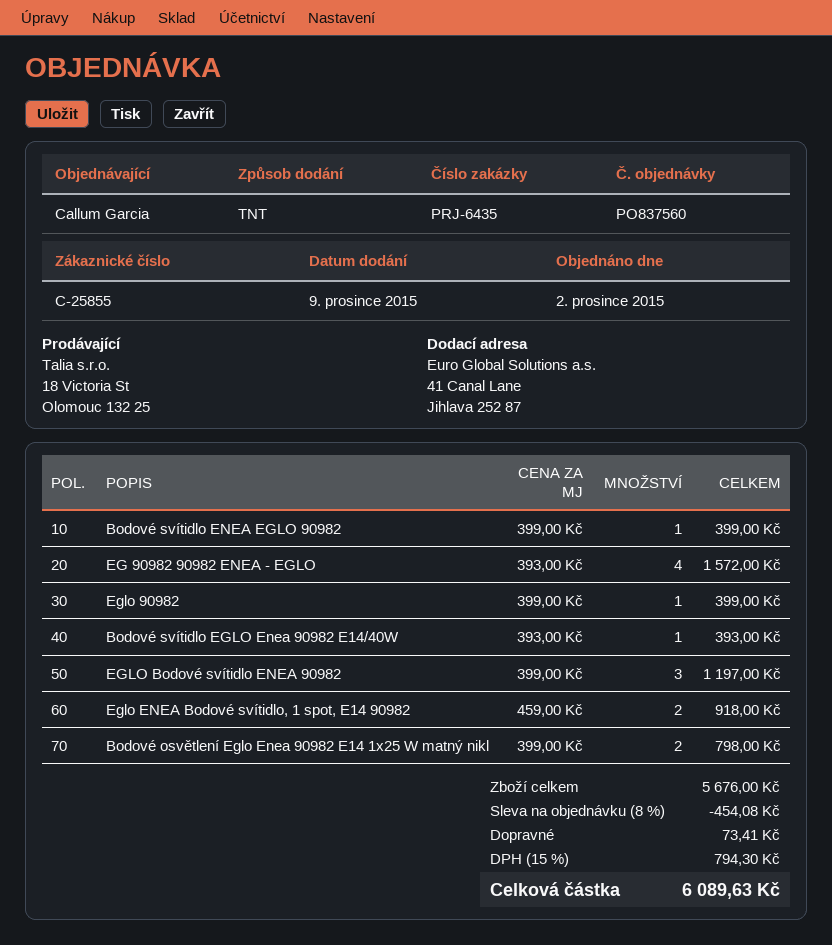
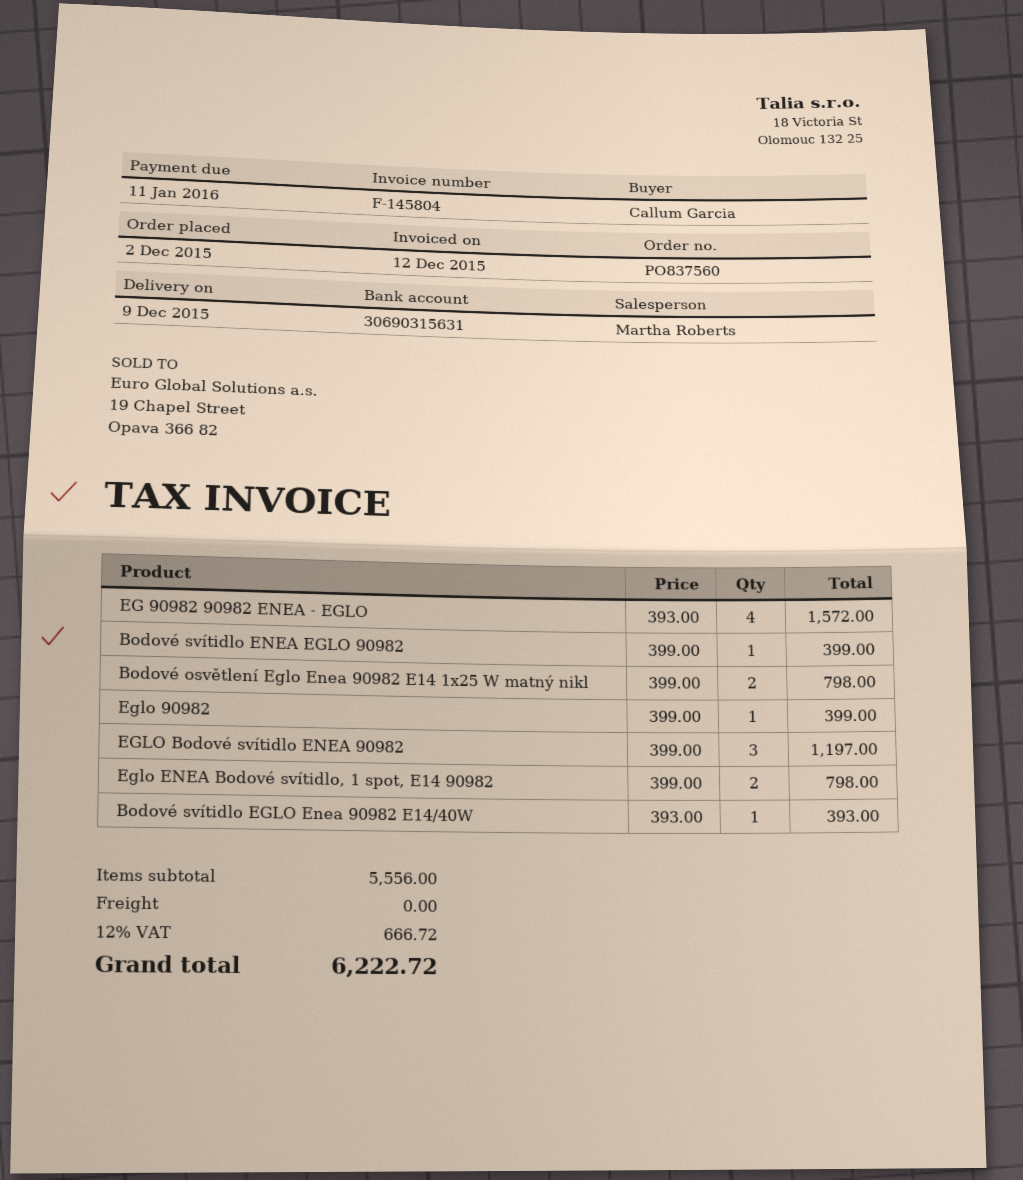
Eglo ENEA Bodové svítidlo, 1 spot, E14 90982: 2 x 459.00 = 918.00 -> 2 x 399.00 = 798.00
subtotal: 5676.00 -> 5556.00
discount: 8% = 454.08 -> none
shipping: 73.41 -> 0.00
tax: 15% = 794.30 -> 12% = 666.72
total: 6089.63 -> 6222.72

